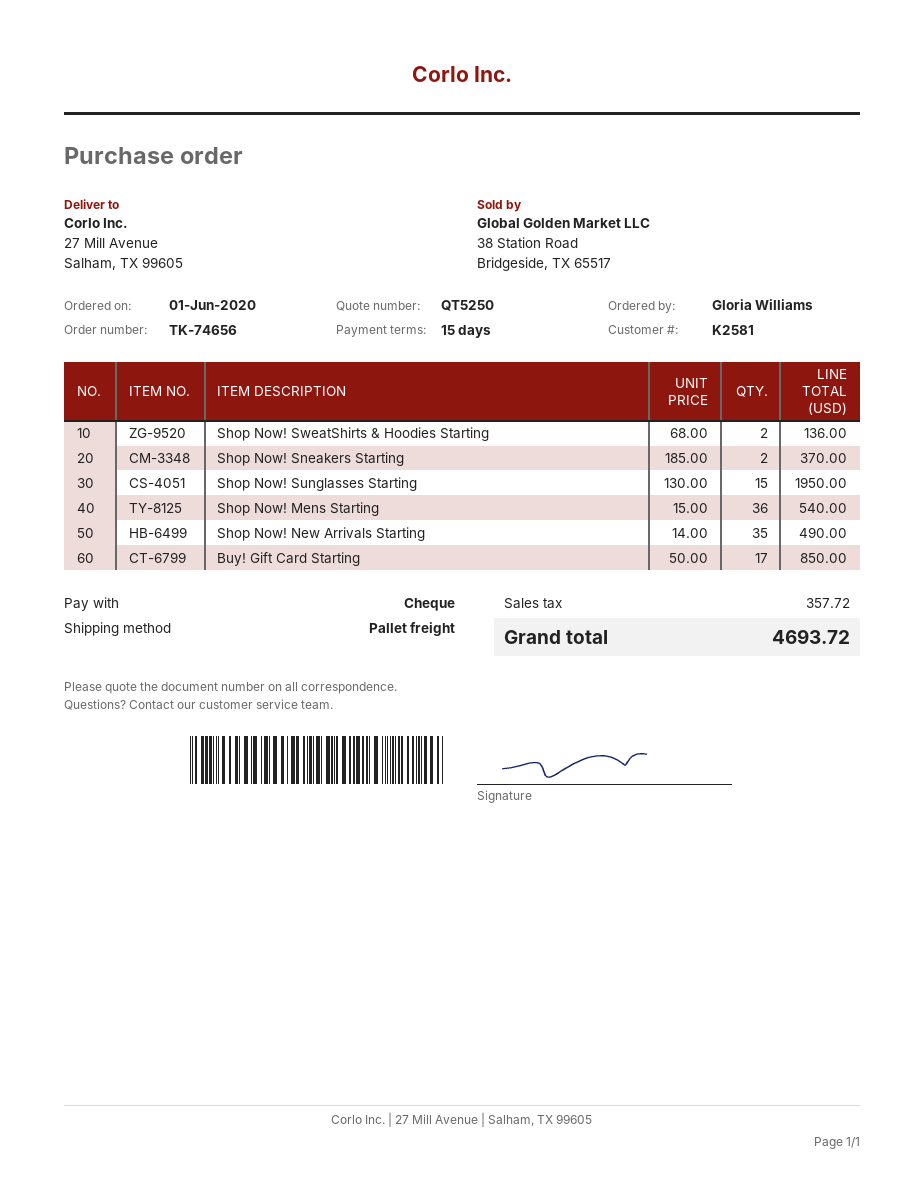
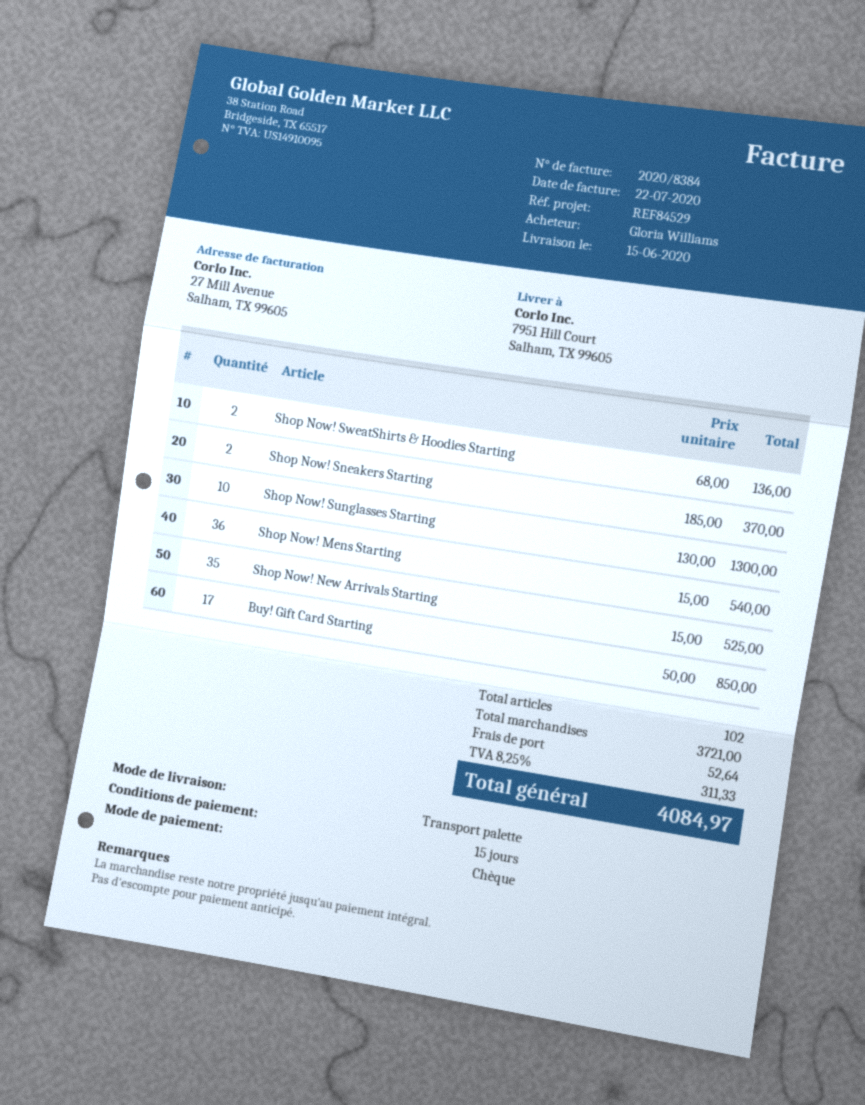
ship to: 27 Mill Avenue, Salham, TX 99605 -> 7951 Hill Court, Salham, TX 99605
Shop Now! Sunglasses Starting: 15 x 130.00 = 1950.00 -> 10 x 130.00 = 1300.00
Shop Now! New Arrivals Starting: 35 x 14.00 = 490.00 -> 35 x 15.00 = 525.00
shipping: none -> 52.64
tax: 357.72 -> 311.33
total: 4693.72 -> 4084.97

